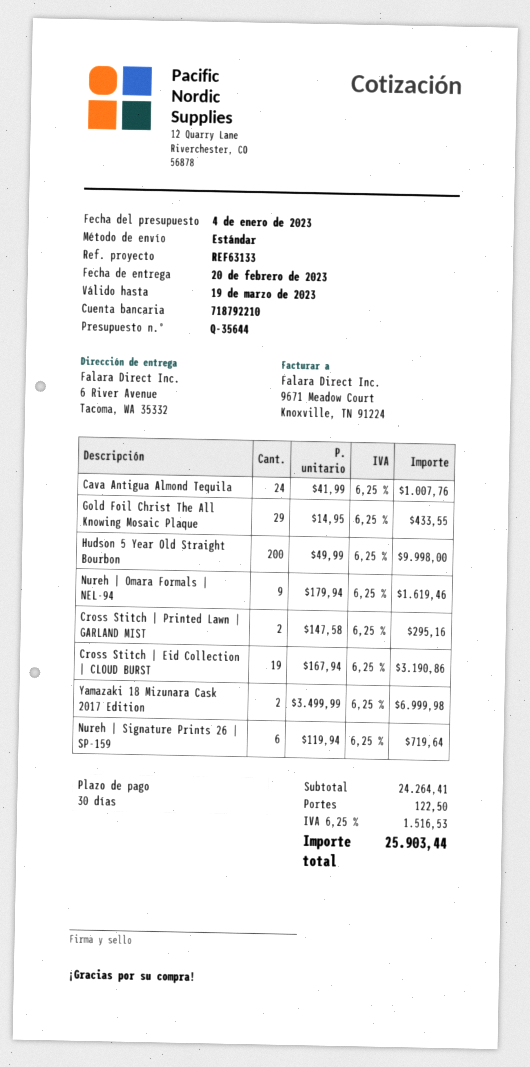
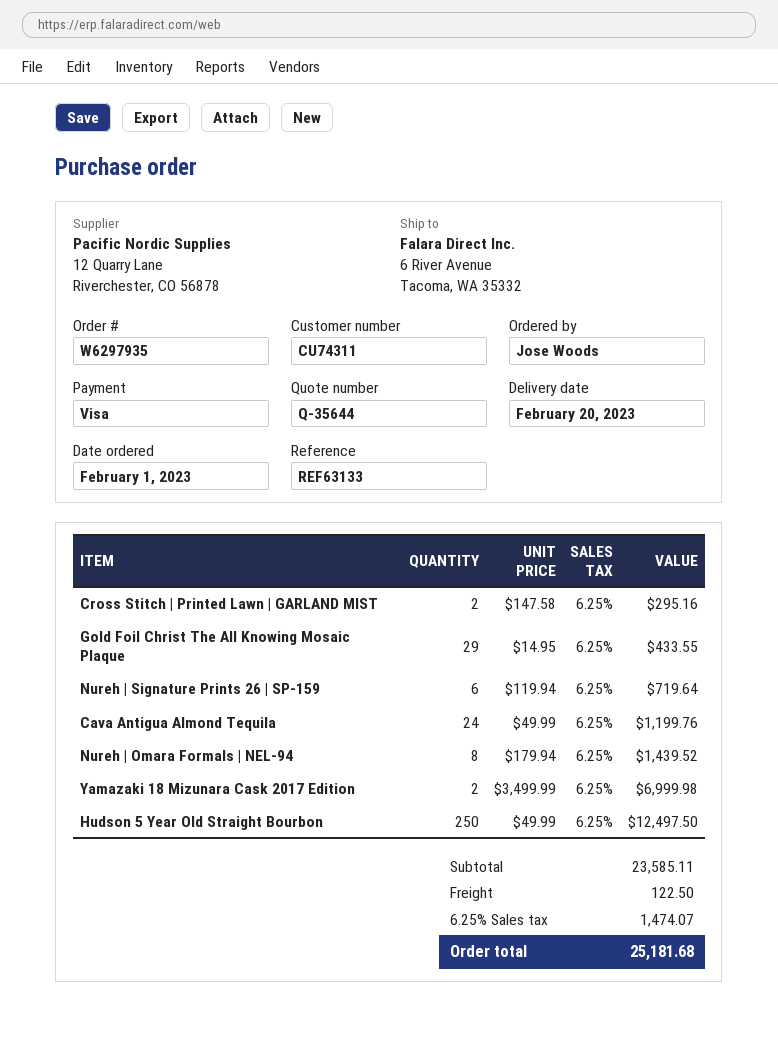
Cava Antigua Almond Tequila: 24 x 41.99 = 1007.76 -> 24 x 49.99 = 1199.76
Hudson 5 Year Old Straight Bourbon: 200 x 49.99 = 9998.00 -> 250 x 49.99 = 12497.50
Nureh | Omara Formals | NEL-94: 9 x 179.94 = 1619.46 -> 8 x 179.94 = 1439.52
Cross Stitch | Eid Collection | CLOUD BURST: 19 x 167.94 = 3190.86 -> none
subtotal: 24264.41 -> 23585.11
tax: 6.25% = 1516.53 -> 6.25% = 1474.07
total: 25903.44 -> 25181.68

